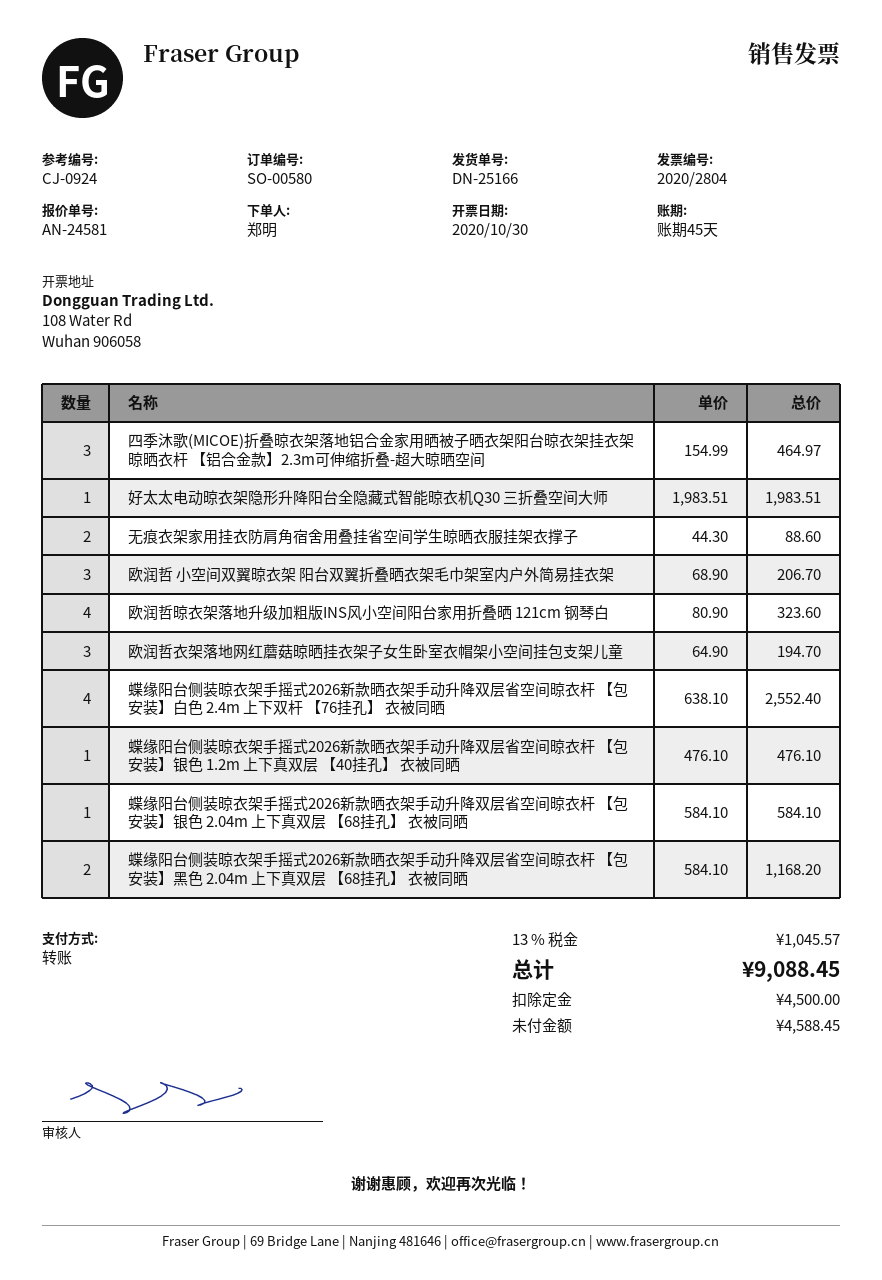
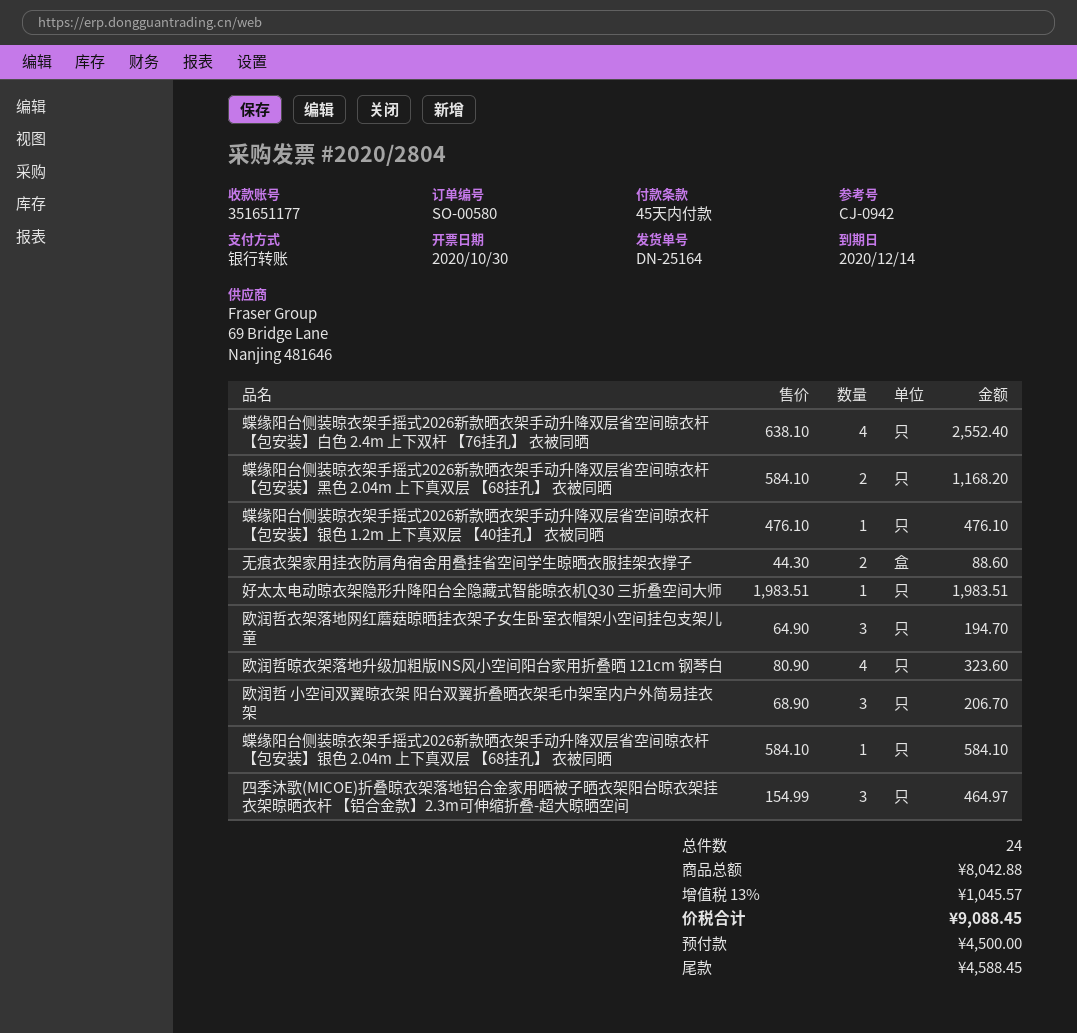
delivery note number: DN-25166 -> DN-25164
reference: CJ-0924 -> CJ-0942

